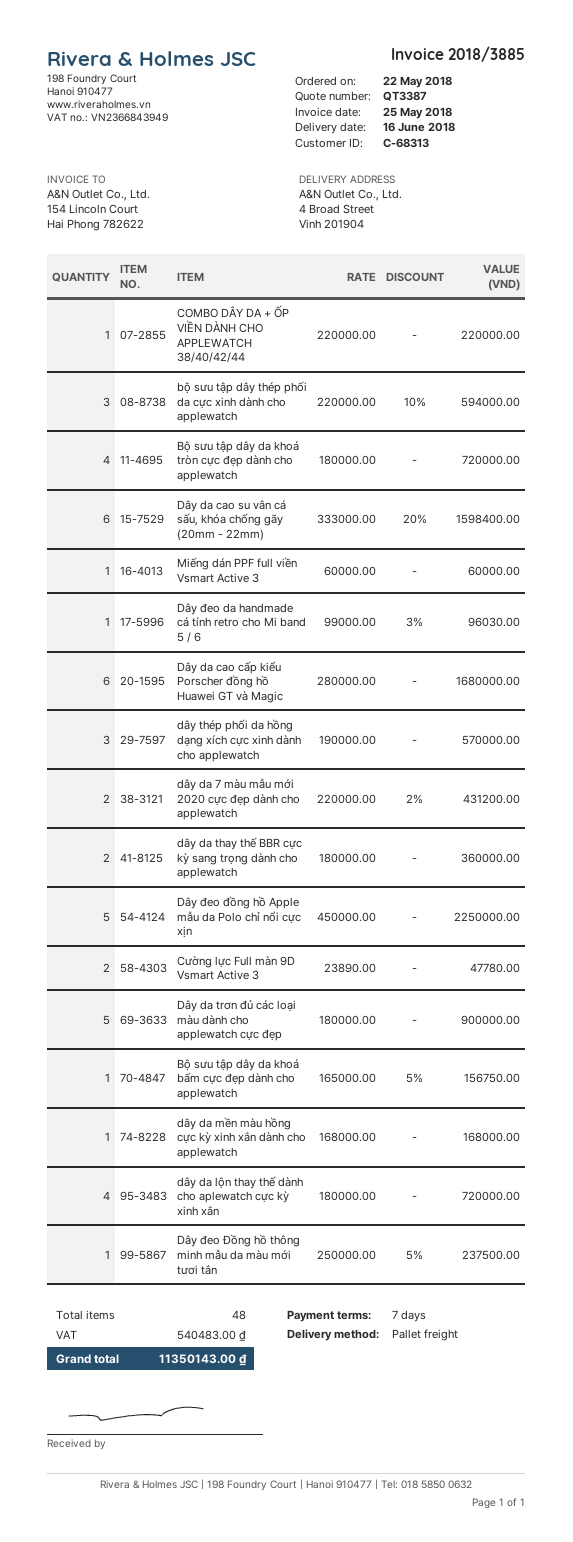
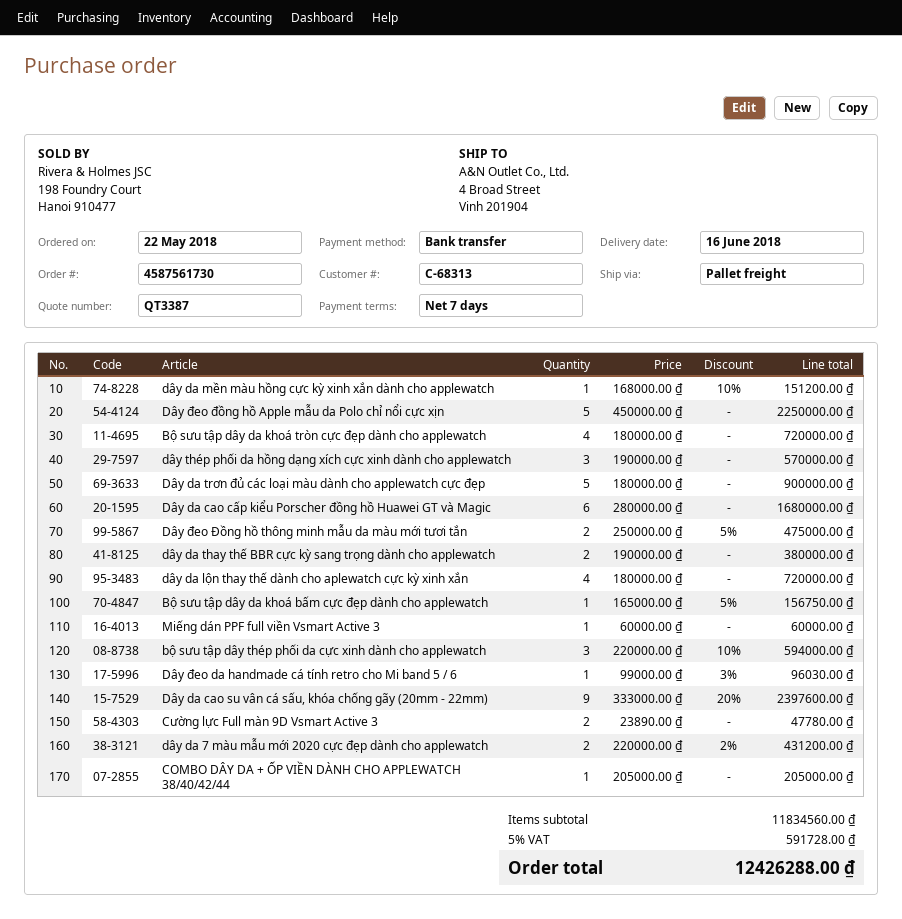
COMBO DÂY DA + ỐP VIỀN DÀNH CHO APPLEWATCH 38/40/42/44: 1 x 220000.00 = 220000.00 -> 1 x 205000.00 = 205000.00
Dây da cao su vân cá sấu, khóa chống gãy (20mm - 22mm): 6 x 333000.00 - 20% = 1598400.00 -> 9 x 333000.00 - 20% = 2397600.00
dây da thay thế BBR cực kỳ sang trọng dành cho applewatch: 2 x 180000.00 = 360000.00 -> 2 x 190000.00 = 380000.00
dây da mền màu hồng cực kỳ xinh xắn dành cho applewatch: 1 x 168000.00 = 168000.00 -> 1 x 168000.00 - 10% = 151200.00
Dây đeo Đồng hồ thông minh mẫu da màu mới tươi tắn: 1 x 250000.00 - 5% = 237500.00 -> 2 x 250000.00 - 5% = 475000.00
tax: 540483.00 -> 591728.00
total: 11350143.00 -> 12426288.00

